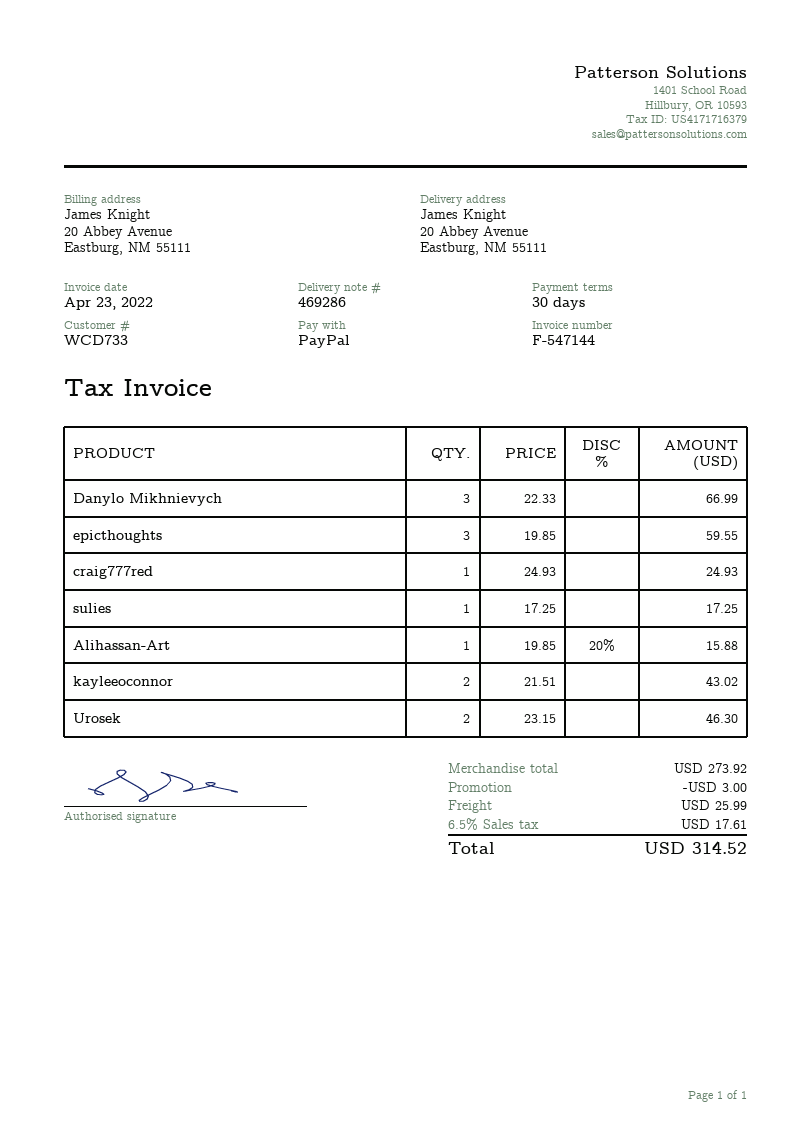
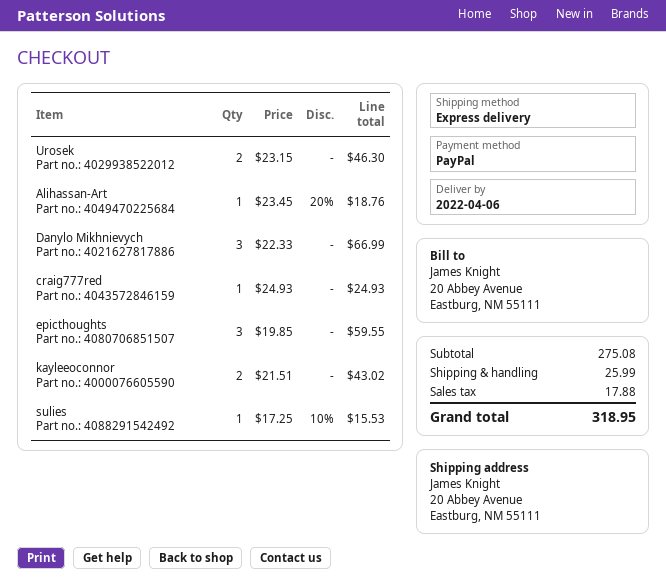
sulies: 1 x 17.25 = 17.25 -> 1 x 17.25 - 10% = 15.53
Alihassan-Art: 1 x 19.85 - 20% = 15.88 -> 1 x 23.45 - 20% = 18.76
subtotal: 273.92 -> 275.08
discount: 3.00 -> none
tax: 17.61 -> 17.88
total: 314.52 -> 318.95

